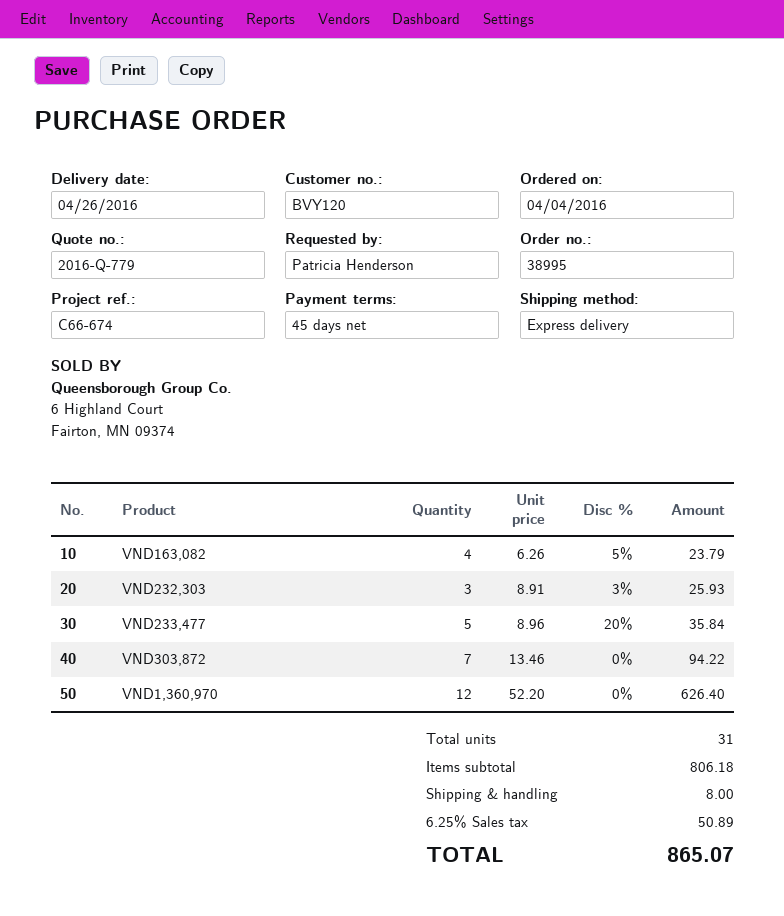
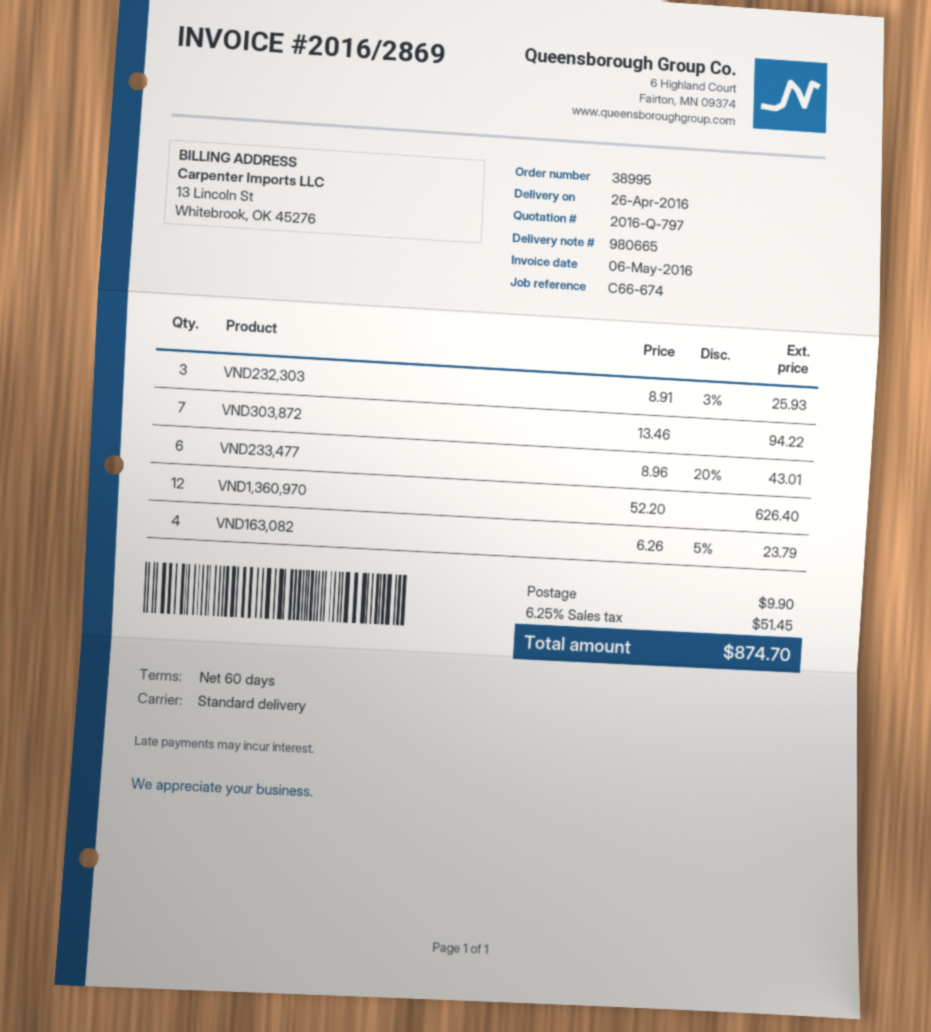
quote number: 2016-Q-779 -> 2016-Q-797
payment terms: 45 days -> 60 days
shipping method: express -> standard
VND233,477: 5 x 8.96 - 20% = 35.84 -> 6 x 8.96 - 20% = 43.01
shipping: 8.00 -> 9.90
tax: 6.25% = 50.89 -> 6.25% = 51.45
total: 865.07 -> 874.70

